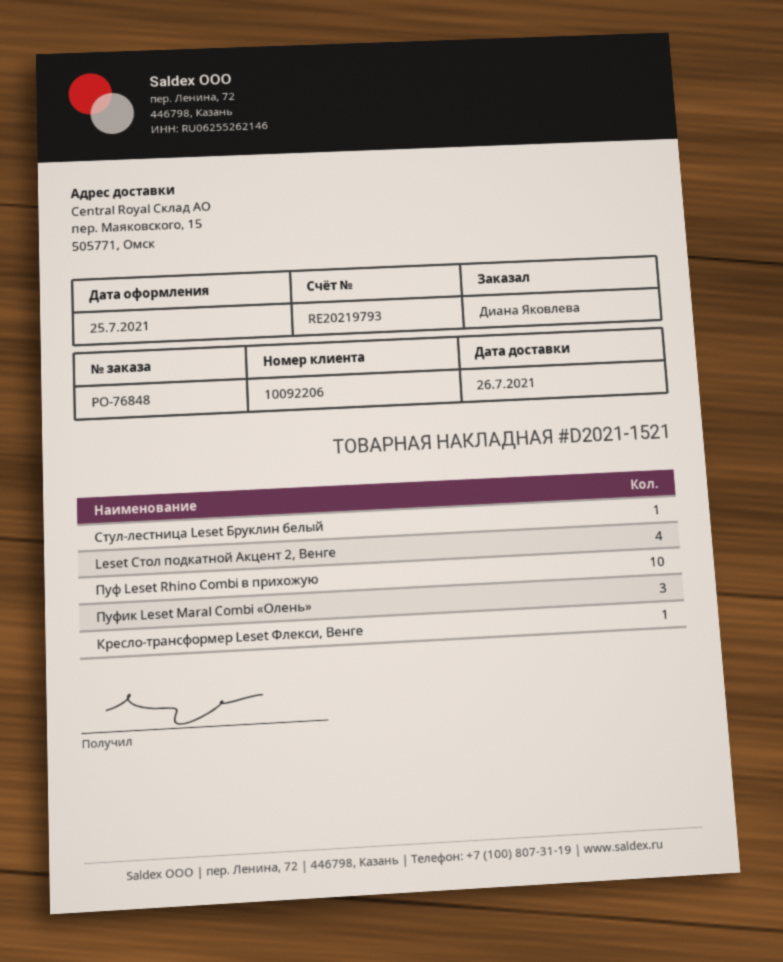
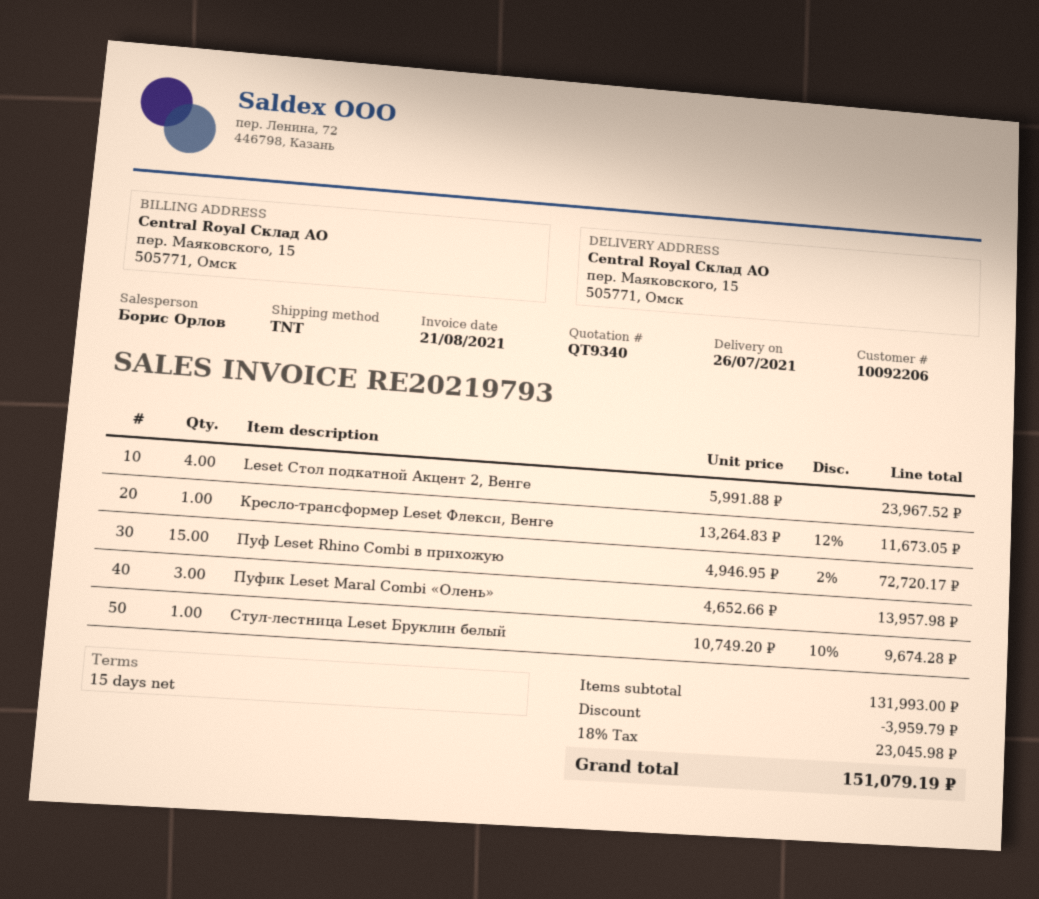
Пуф Leset Rhino Combi в прихожую: 10 -> 15

